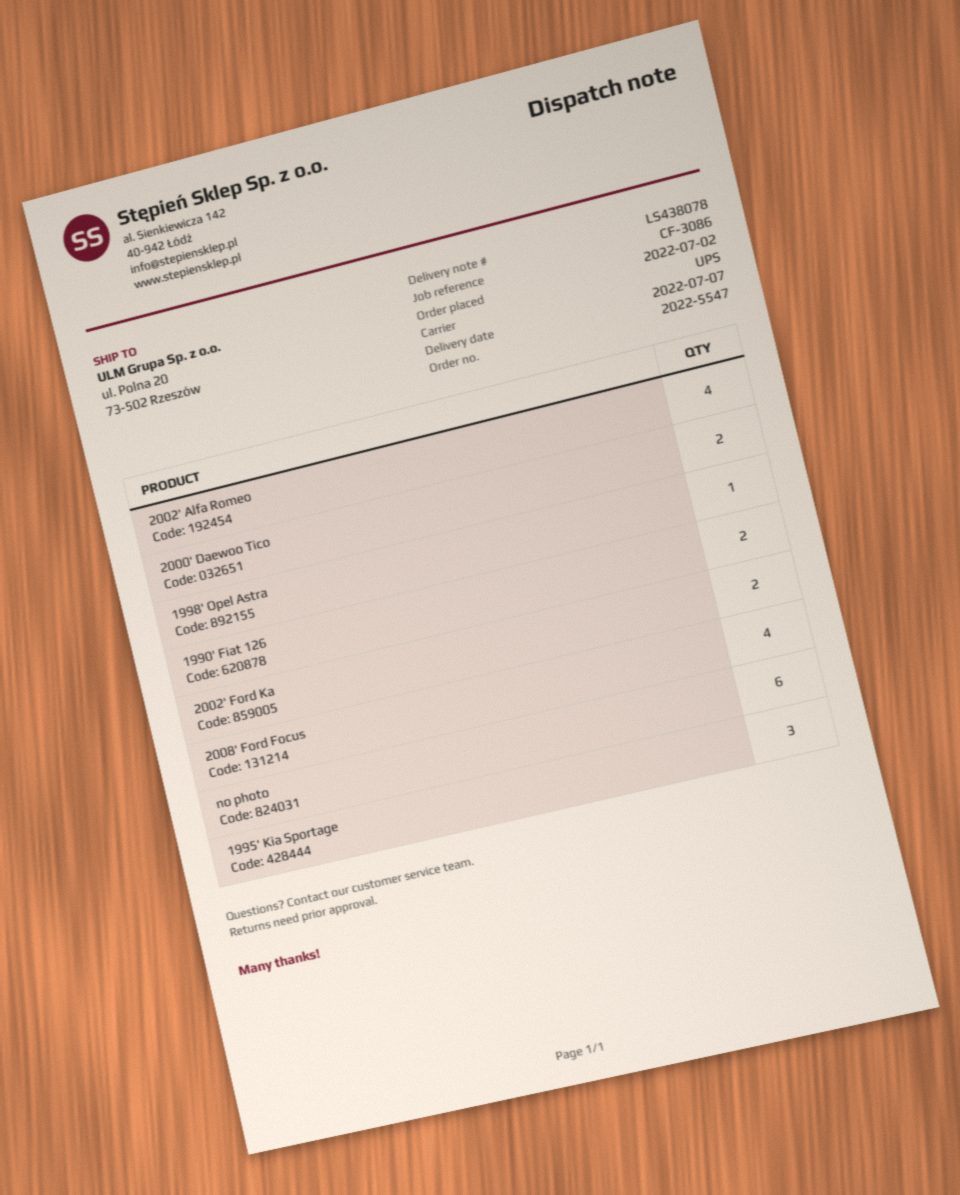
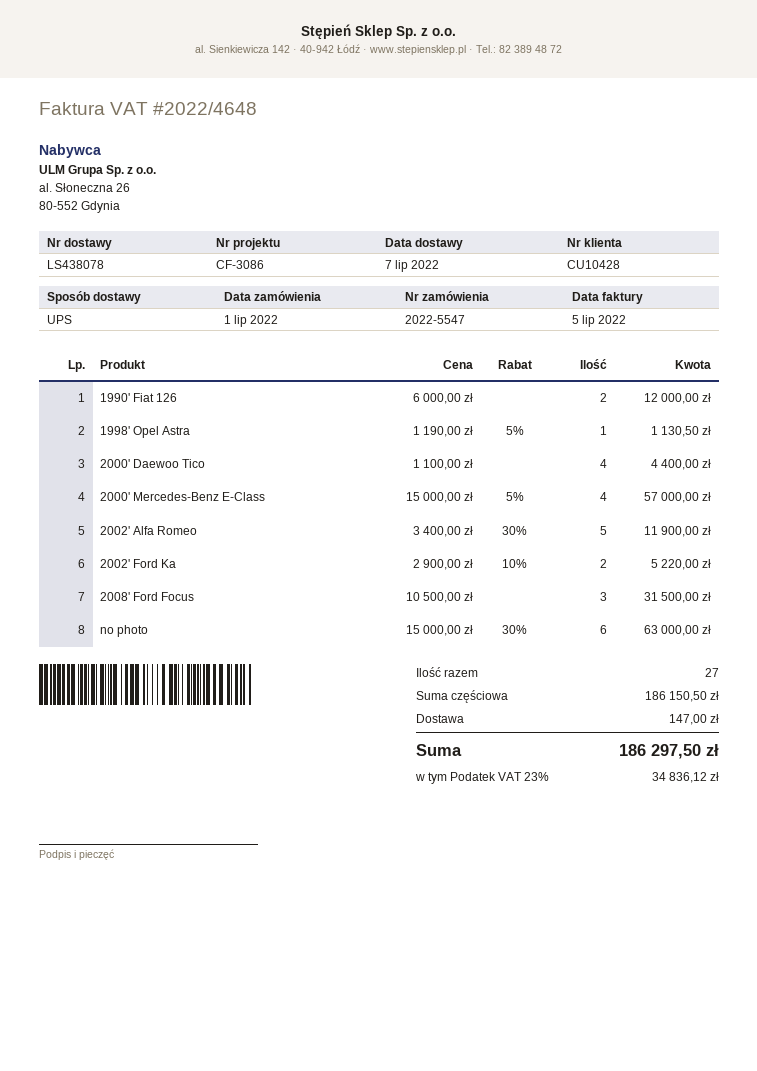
order date: 2022-07-02 -> 2022-07-01
2002' Alfa Romeo: 4 -> 5
2000' Daewoo Tico: 2 -> 4
2008' Ford Focus: 4 -> 3
1995' Kia Sportage: 3 -> none
2000' Mercedes-Benz E-Class: none -> 4

